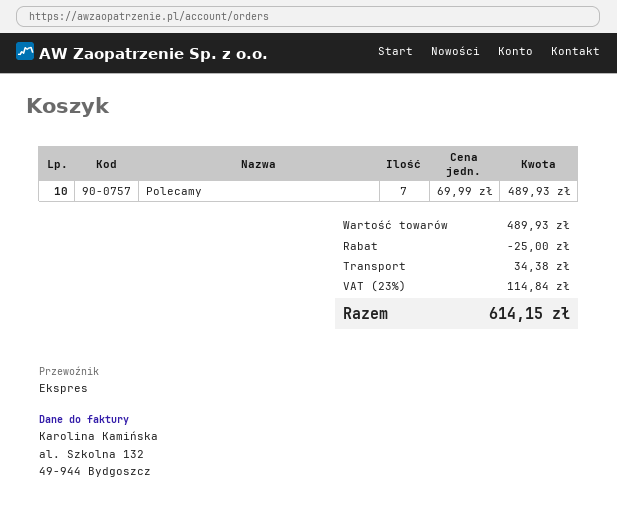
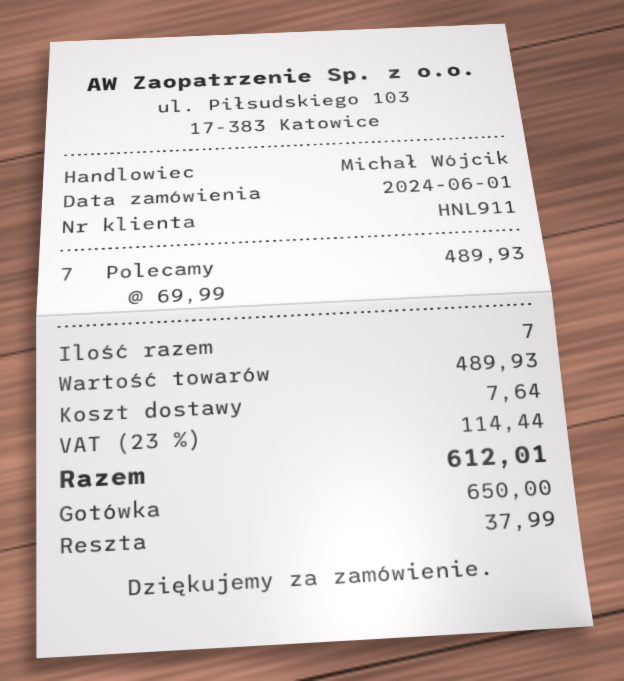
discount: 25.00 -> none
shipping: 34.38 -> 7.64
tax: 23% = 114.84 -> 23% = 114.44
total: 614.15 -> 612.01

